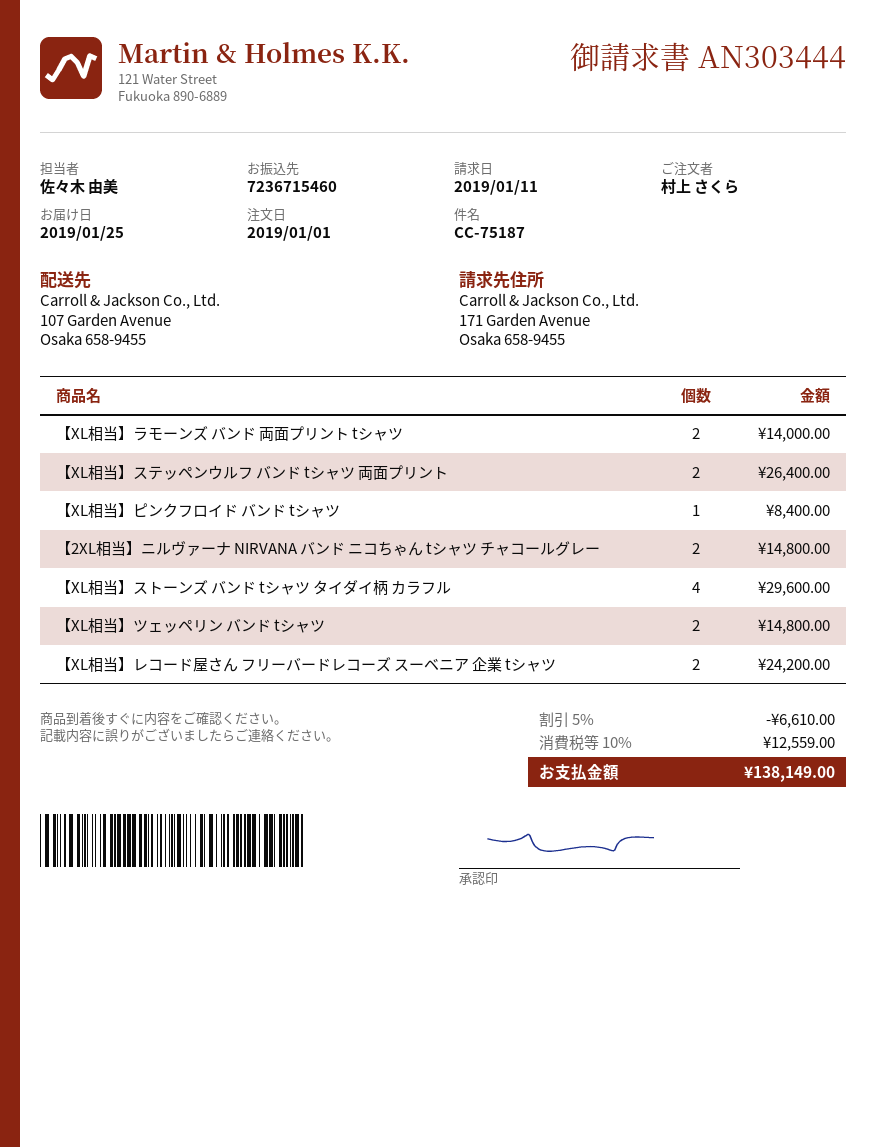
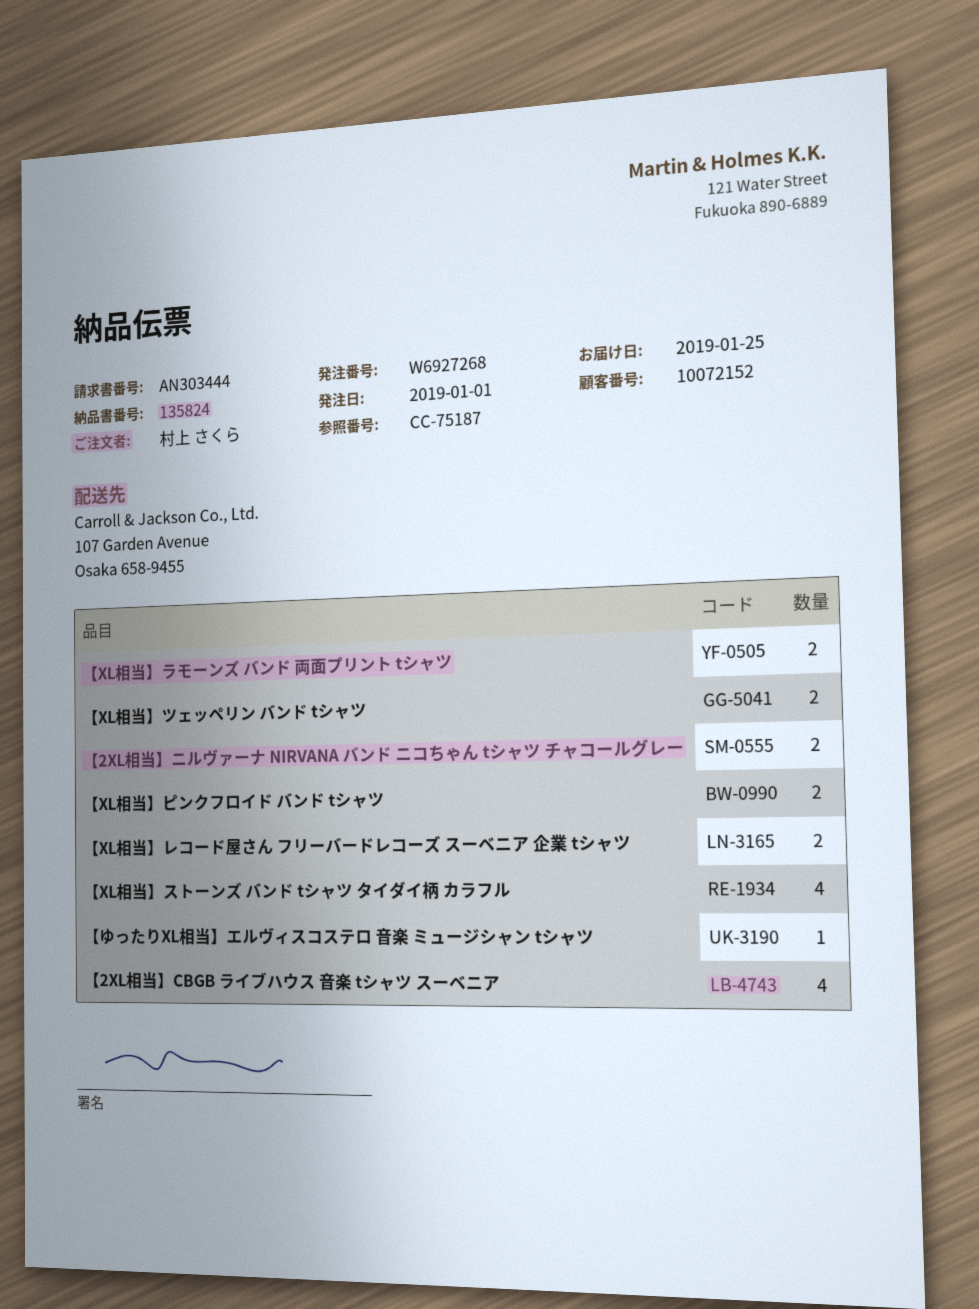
【XL相当】ステッペンウルフ バンド tシャツ 両面プリント: 2 -> none
【XL相当】ピンクフロイド バンド tシャツ: 1 -> 2
【ゆったりXL相当】エルヴィスコステロ 音楽 ミュージシャン tシャツ: none -> 1
【2XL相当】CBGB ライブハウス 音楽 tシャツ スーベニア: none -> 4

